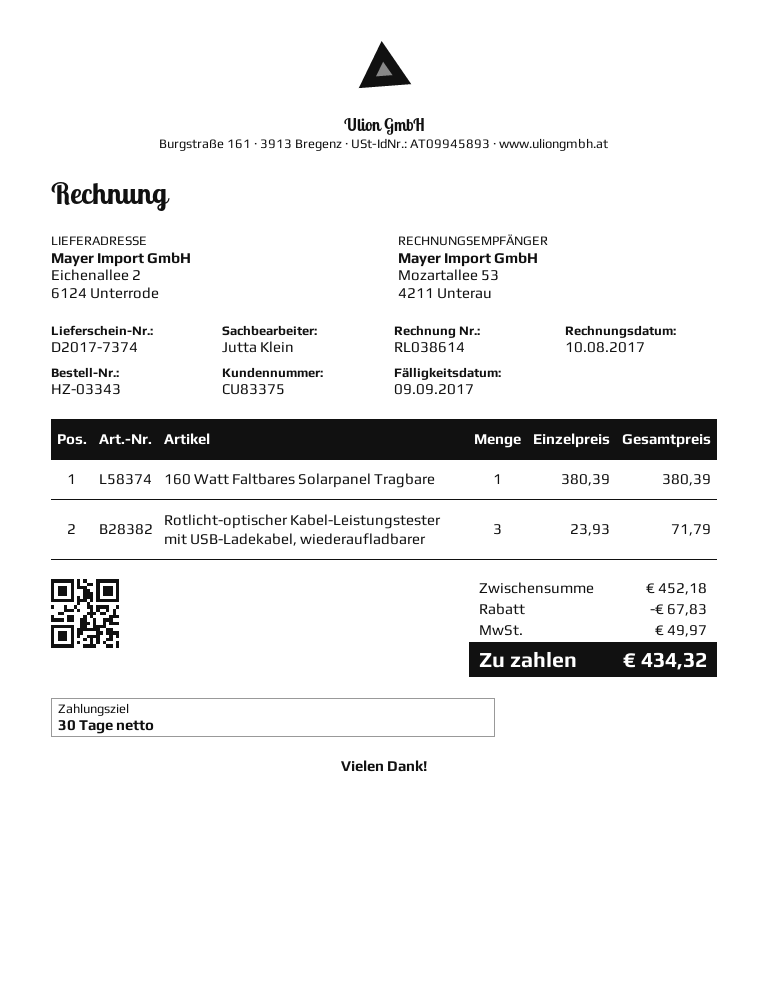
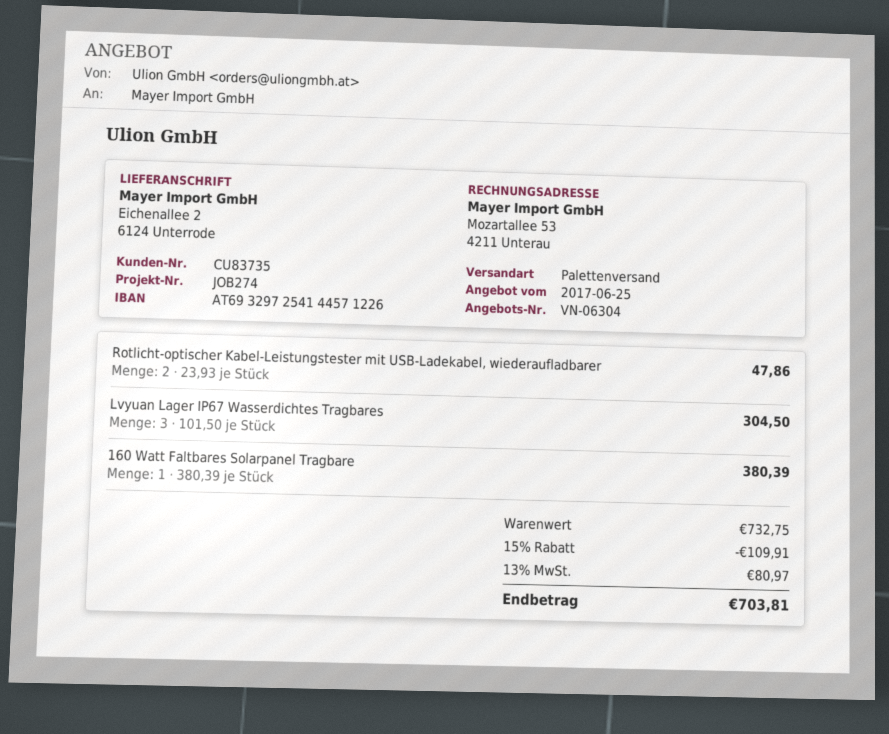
customer number: CU83375 -> CU83735
Rotlicht-optischer Kabel-Leistungstester mit USB-Ladekabel, wiederaufladbarer: 3 x 23.93 = 71.79 -> 2 x 23.93 = 47.86
Lvyuan Lager IP67 Wasserdichtes Tragbares: none -> 3 x 101.50 = 304.50
subtotal: 452.18 -> 732.75
discount: 67.83 -> 109.91
tax: 49.97 -> 80.97
total: 434.32 -> 703.81

